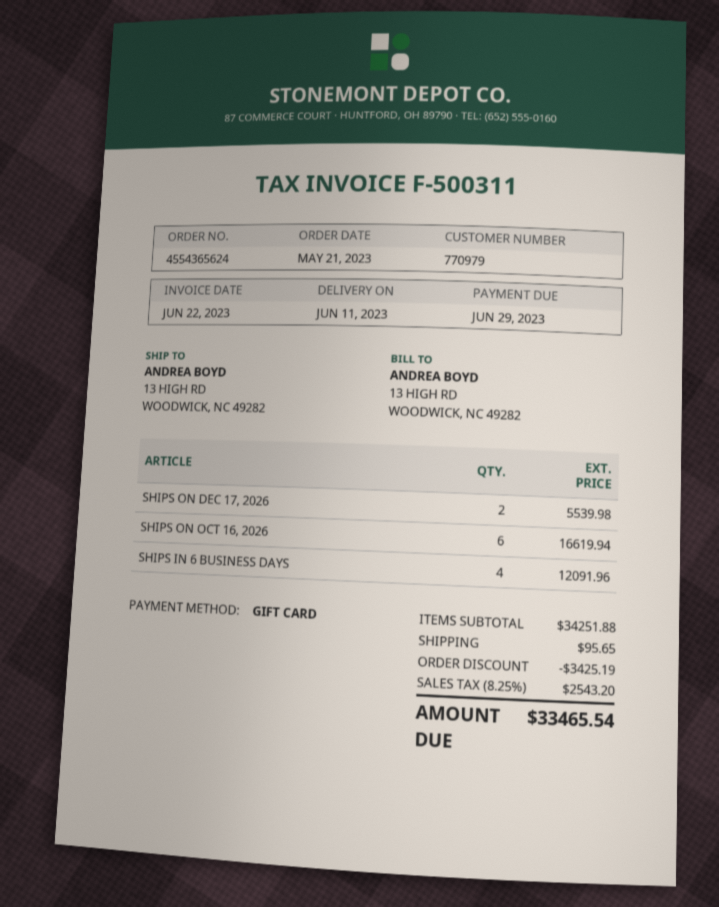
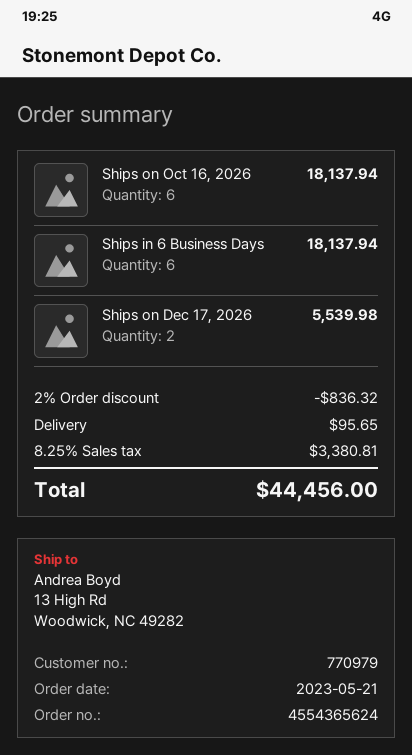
SHIPS ON OCT 16, 2026: 6 for 16619.94 -> 6 for 18137.94
SHIPS IN 6 BUSINESS DAYS: 4 for 12091.96 -> 6 for 18137.94
discount: 3425.19 -> 836.32
tax: 8.25% = 2543.20 -> 8.25% = 3380.81
total: 33465.54 -> 44456.00

